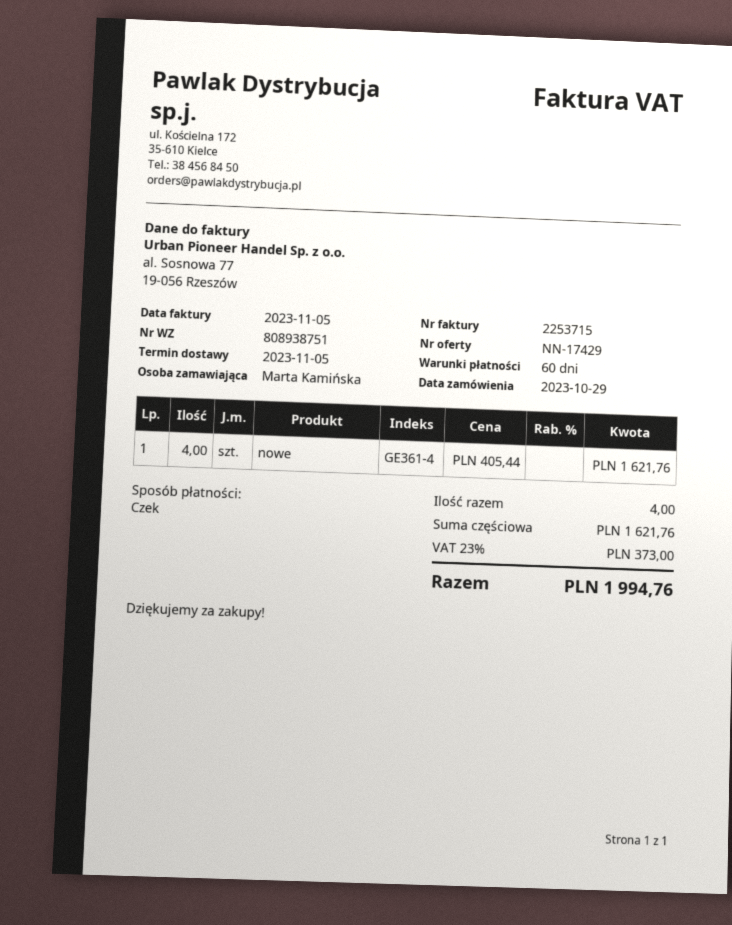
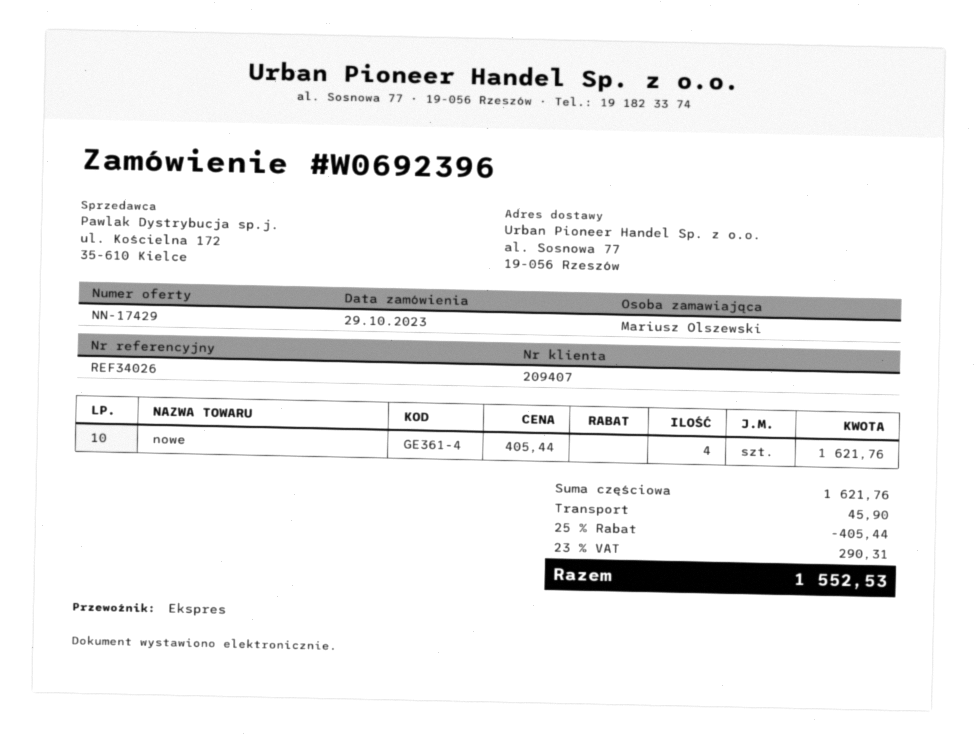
ordered by: Marta Kamińska -> Mariusz Olszewski
discount: none -> 25% = 405.44
shipping: none -> 45.90
tax: 23% = 373.00 -> 23% = 290.31
total: 1994.76 -> 1552.53

